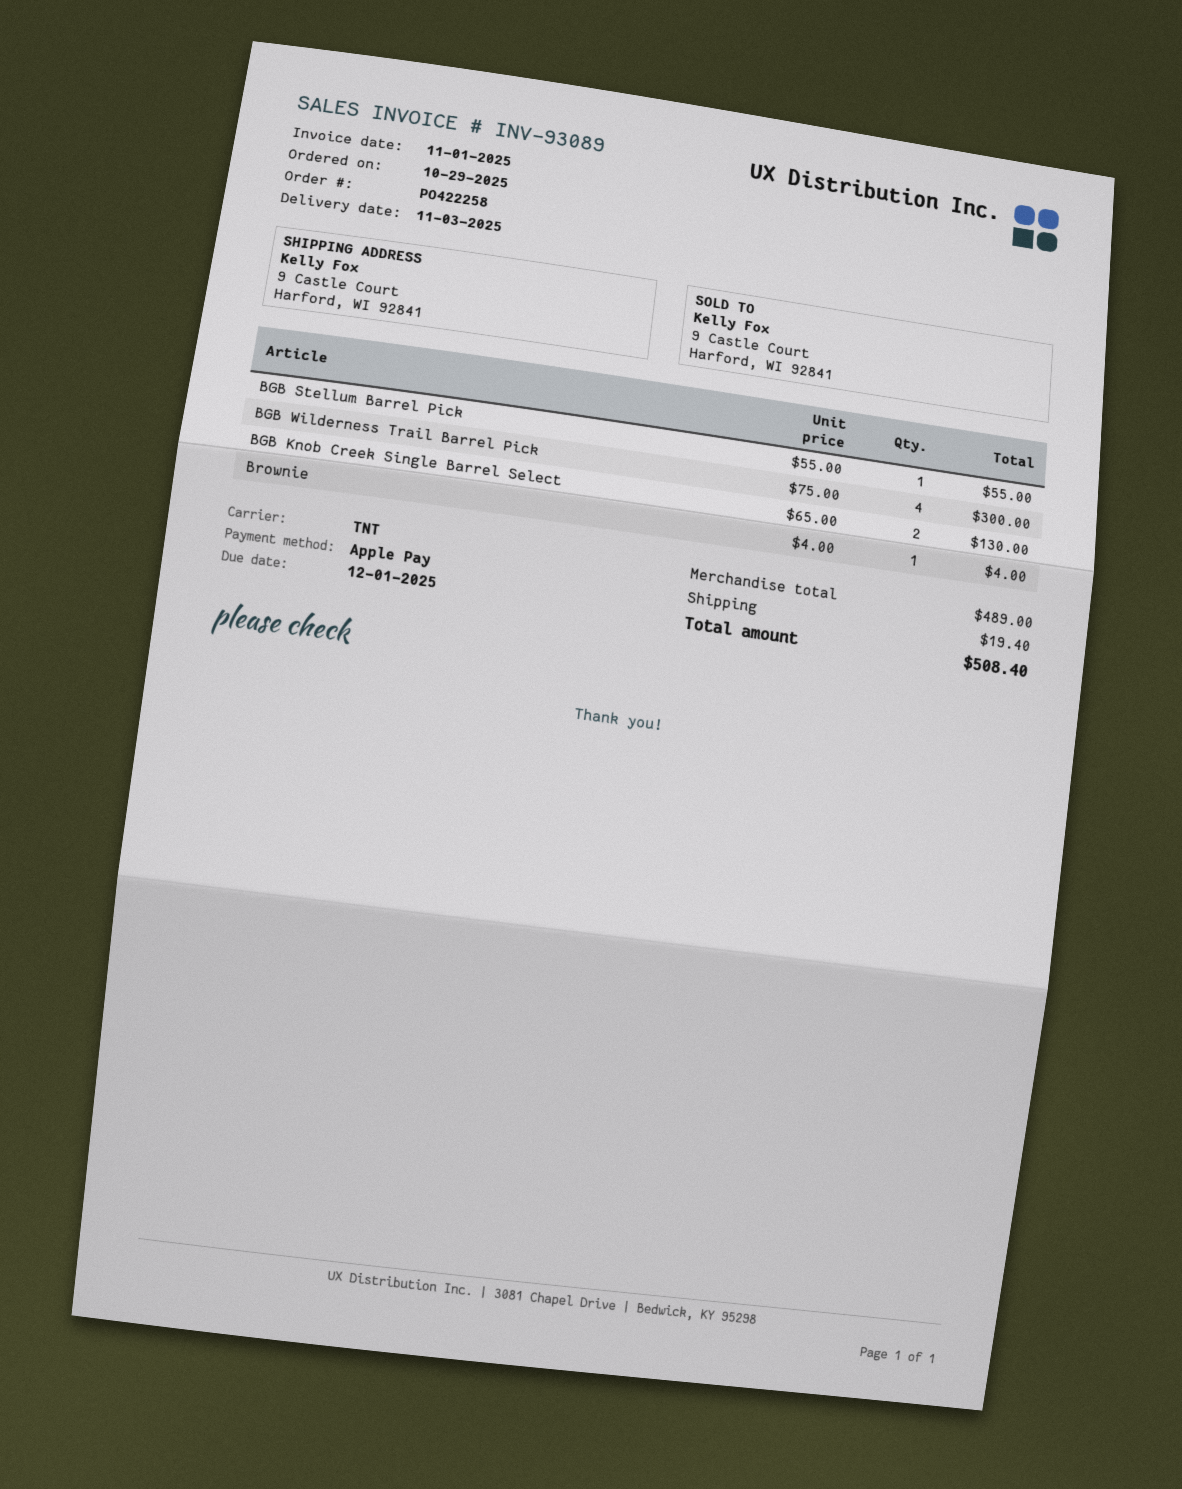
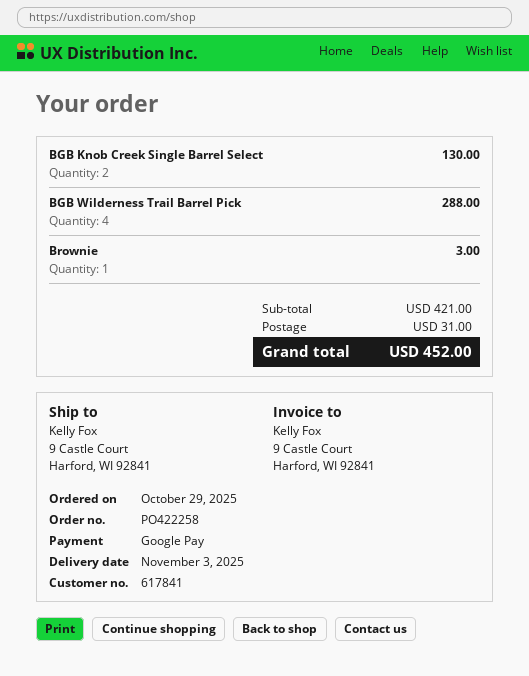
payment method: Apple Pay -> Google Pay
BGB Stellum Barrel Pick: 1 for 55.00 -> none
BGB Wilderness Trail Barrel Pick: 4 for 300.00 -> 4 for 288.00
Brownie: 1 for 4.00 -> 1 for 3.00
subtotal: 489.00 -> 421.00
shipping: 19.40 -> 31.00
total: 508.40 -> 452.00

